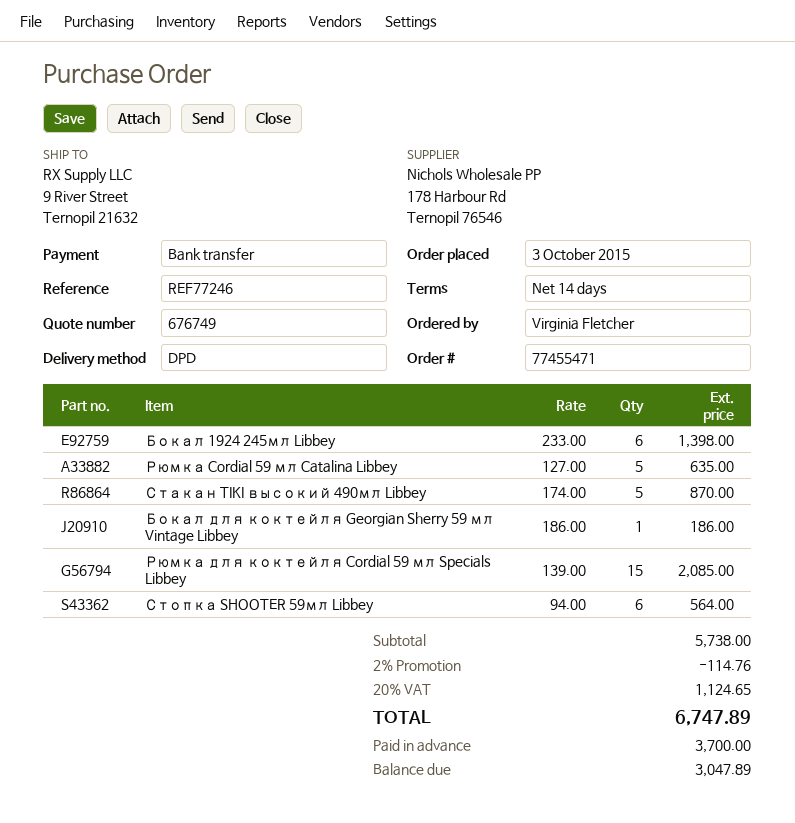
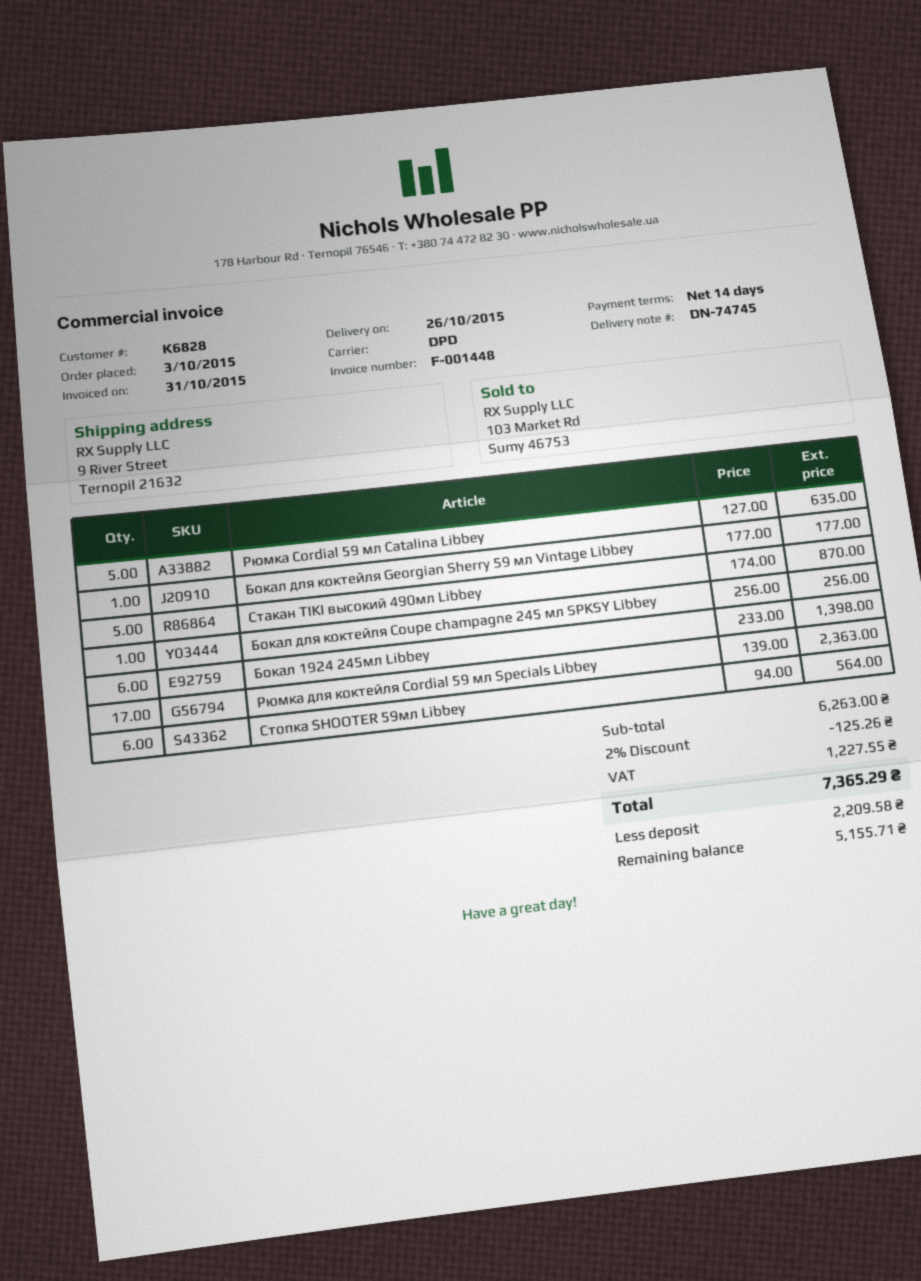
Бокал для коктейля Georgian Sherry 59 мл Vintage Libbey: 1 x 186.00 = 186.00 -> 1 x 177.00 = 177.00
Рюмка для коктейля Cordial 59 мл Specials Libbey: 15 x 139.00 = 2085.00 -> 17 x 139.00 = 2363.00
Бокал для коктейля Coupe champagne 245 мл SPKSY Libbey: none -> 1 x 256.00 = 256.00
subtotal: 5738.00 -> 6263.00
discount: 2% = 114.76 -> 2% = 125.26
tax: 1124.65 -> 1227.55
total: 6747.89 -> 7365.29
deposit: 3700.00 -> 2209.58
balance: 3047.89 -> 5155.71

